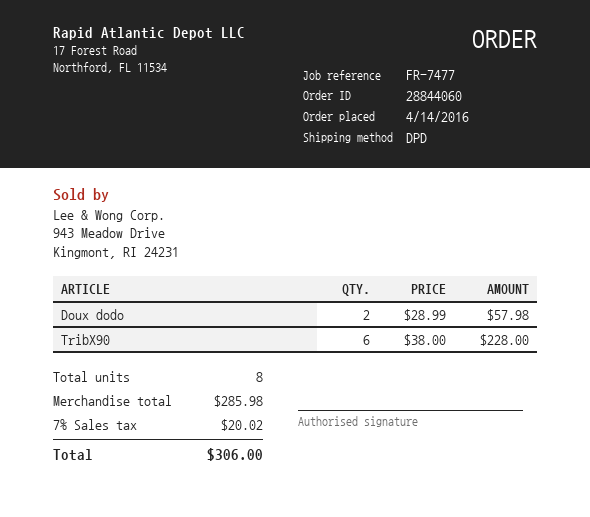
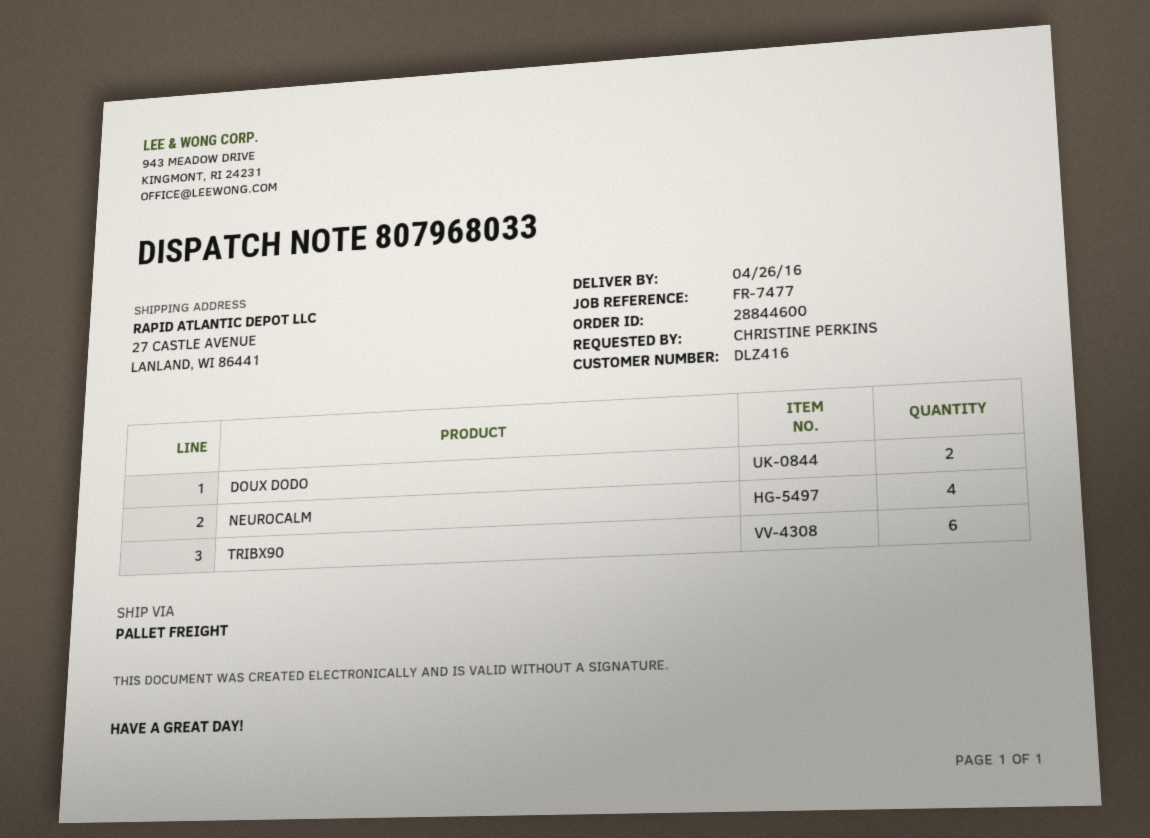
order number: 28844060 -> 28844600
shipping method: DPD -> pallet freight
NEUROCALM: none -> 4

